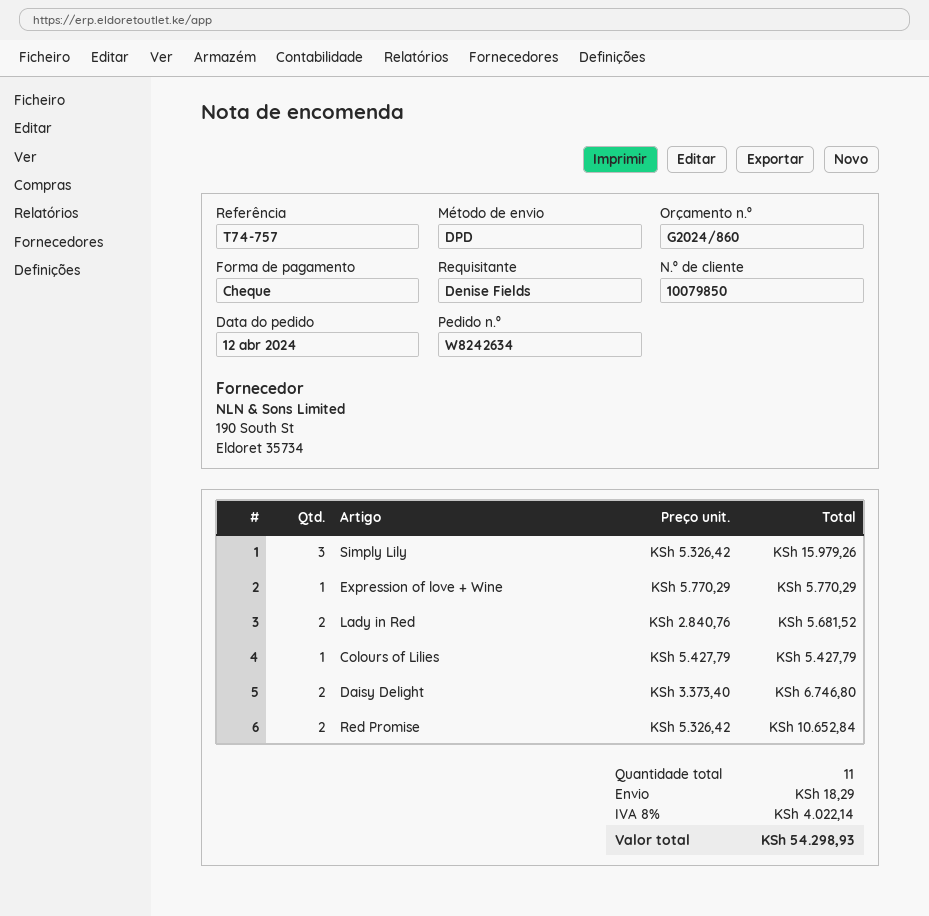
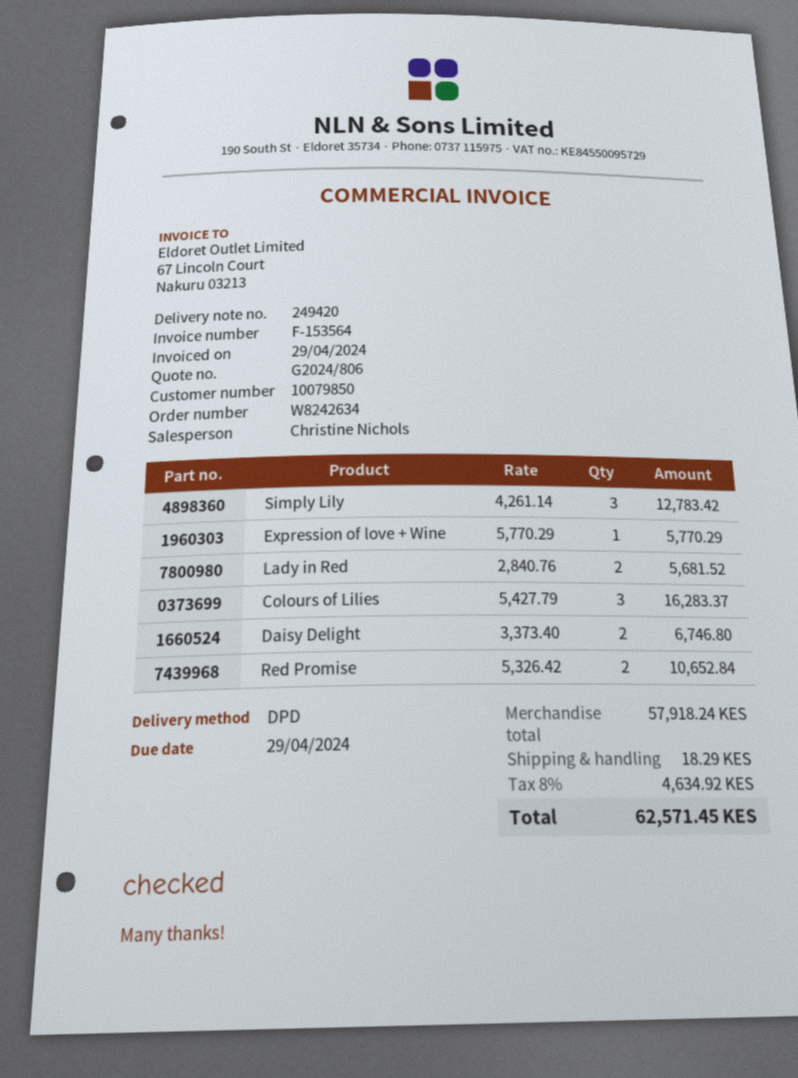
quote number: G2024/860 -> G2024/806
Simply Lily: 3 x 5326.42 = 15979.26 -> 3 x 4261.14 = 12783.42
Colours of Lilies: 1 x 5427.79 = 5427.79 -> 3 x 5427.79 = 16283.37
tax: 8% = 4022.14 -> 8% = 4634.92
total: 54298.93 -> 62571.45

